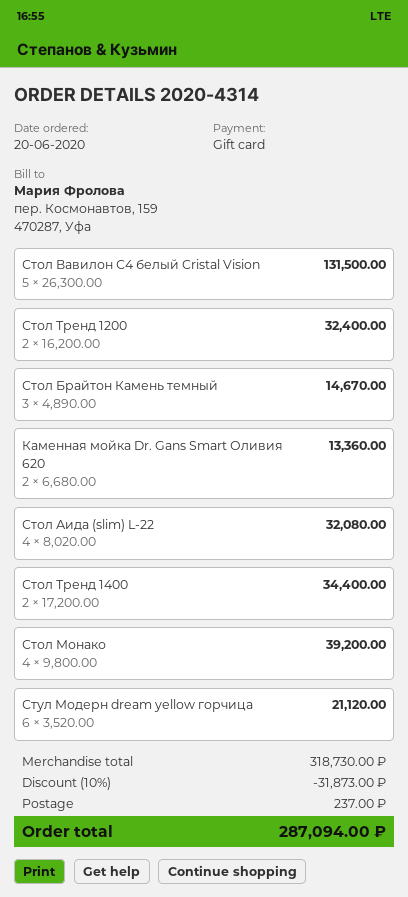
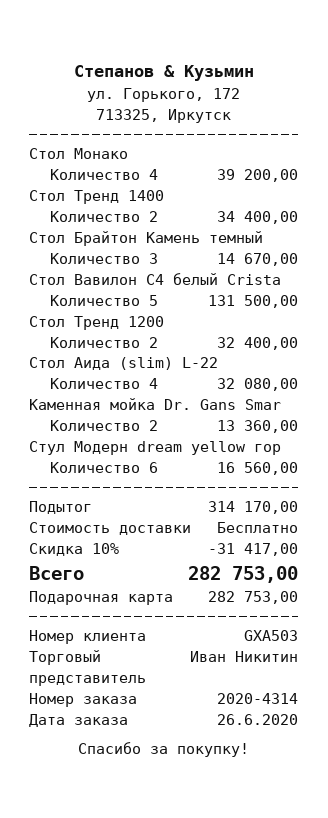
order date: 2020-06-20 -> 2020-06-26
Стул Модерн dream yellow горчица: 6 for 21120.00 -> 6 for 16560.00
subtotal: 318730.00 -> 314170.00
discount: 10% = 31873.00 -> 10% = 31417.00
shipping: 237.00 -> 0.00
total: 287094.00 -> 282753.00

